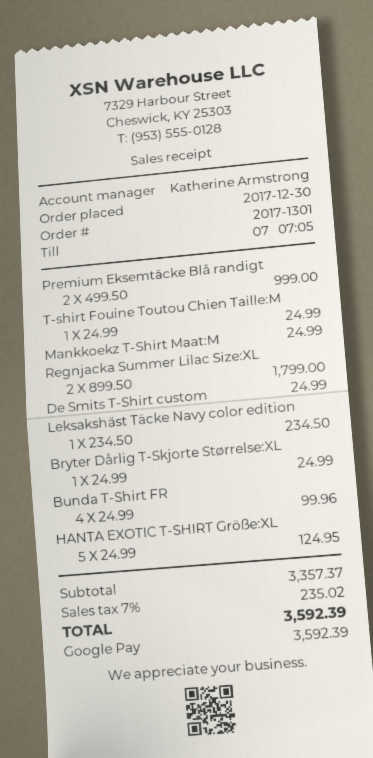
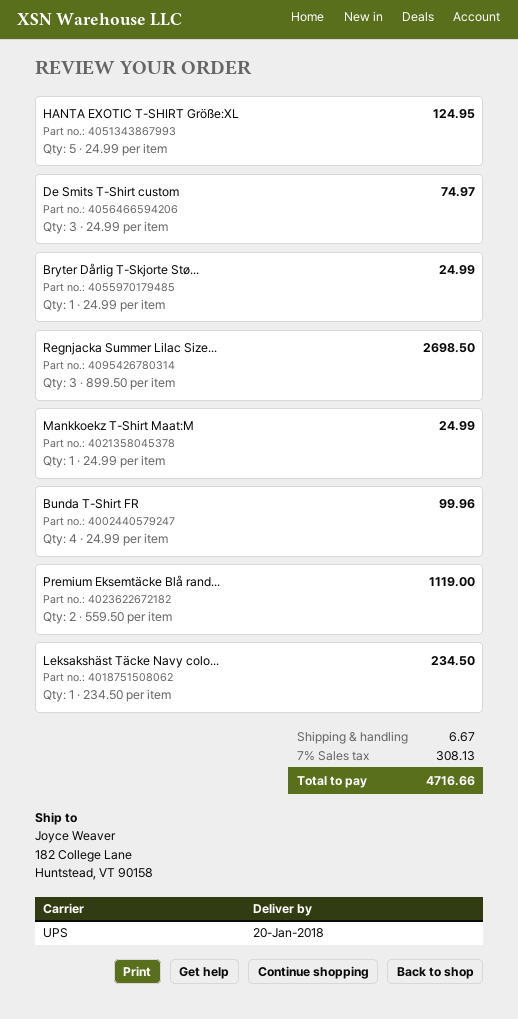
Premium Eksemtäcke Blå randigt: 2 x 499.50 = 999.00 -> 2 x 559.50 = 1119.00
T-shirt Fouine Toutou Chien Taille:M: 1 x 24.99 = 24.99 -> none
Regnjacka Summer Lilac Size:XL: 2 x 899.50 = 1799.00 -> 3 x 899.50 = 2698.50
De Smits T-Shirt custom: 1 x 24.99 = 24.99 -> 3 x 24.99 = 74.97
shipping: none -> 6.67
tax: 7% = 235.02 -> 7% = 308.13
total: 3592.39 -> 4716.66

